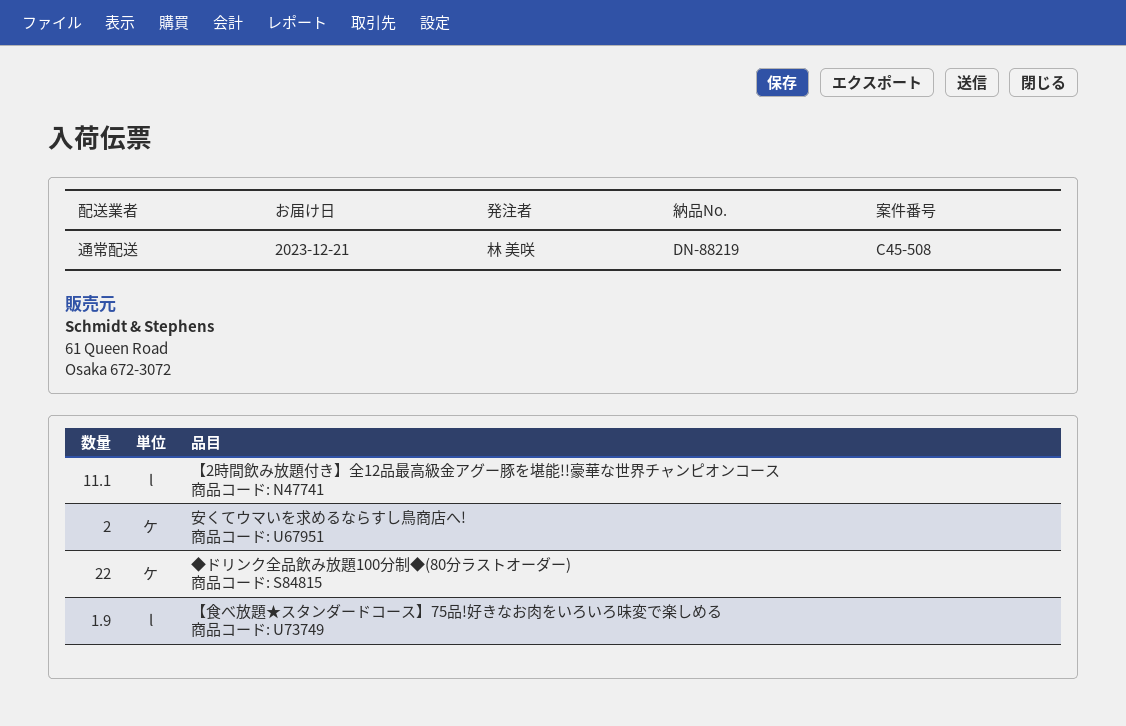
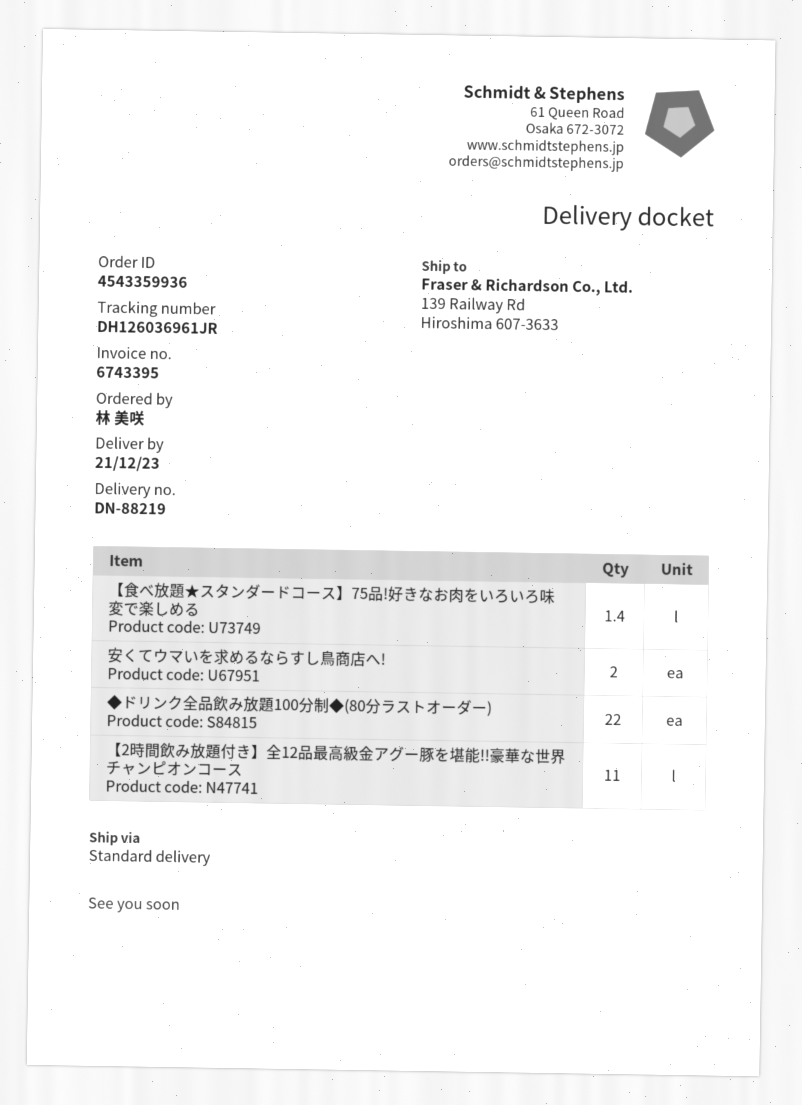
【2時間飲み放題付き】全12品最高級金アグー豚を堪能!!豪華な世界チャンピオンコース: 11.1 -> 11
【食べ放題★スタンダードコース】75品!好きなお肉をいろいろ味変で楽しめる: 1.9 -> 1.4

